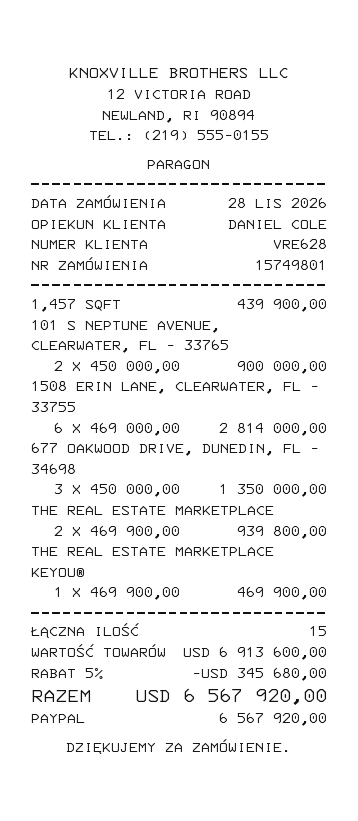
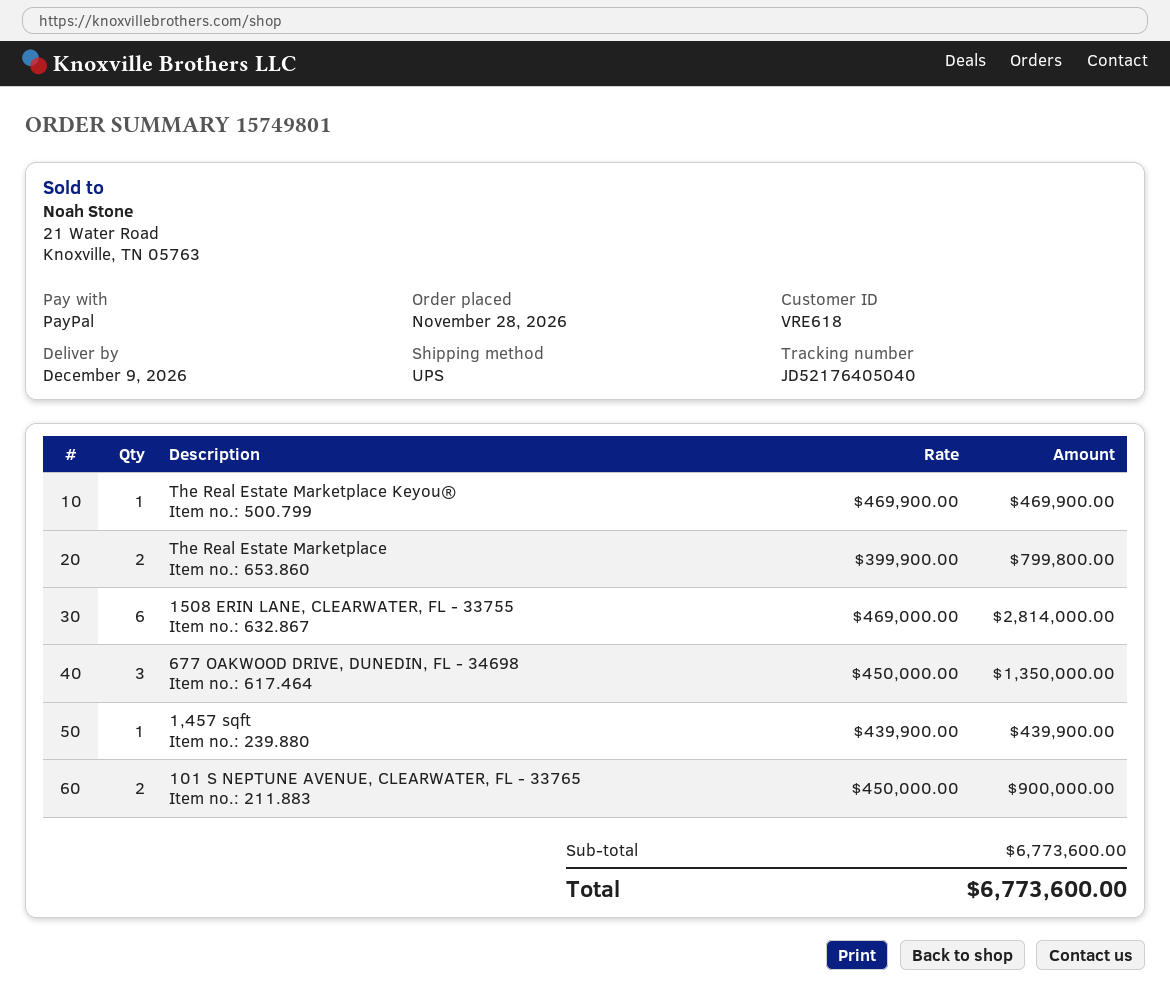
customer number: VRE628 -> VRE618
THE REAL ESTATE MARKETPLACE: 2 x 469900.00 = 939800.00 -> 2 x 399900.00 = 799800.00
subtotal: 6913600.00 -> 6773600.00
discount: 5% = 345680.00 -> none
total: 6567920.00 -> 6773600.00

